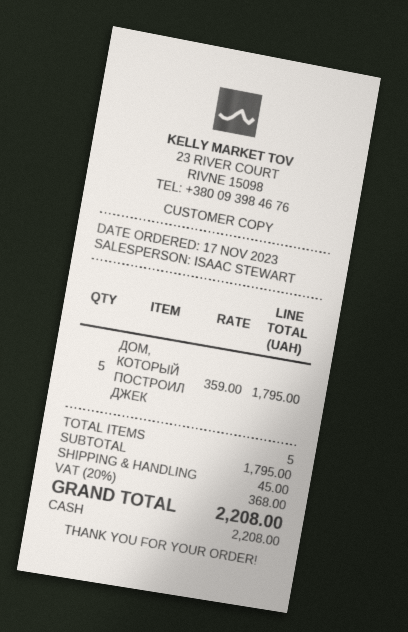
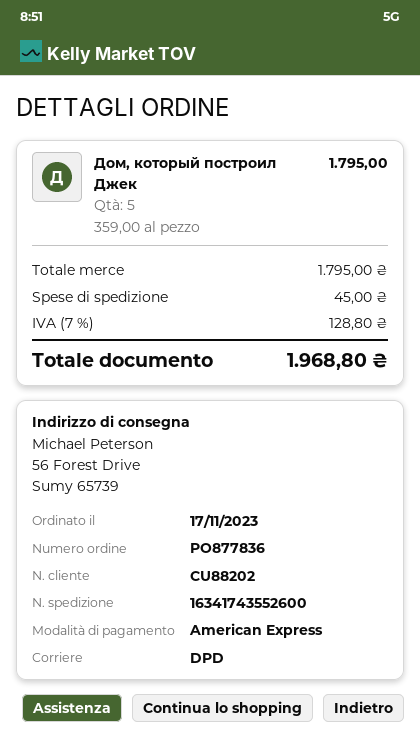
payment method: cash -> American Express
tax: 20% = 368.00 -> 7% = 128.80
total: 2208.00 -> 1968.80

